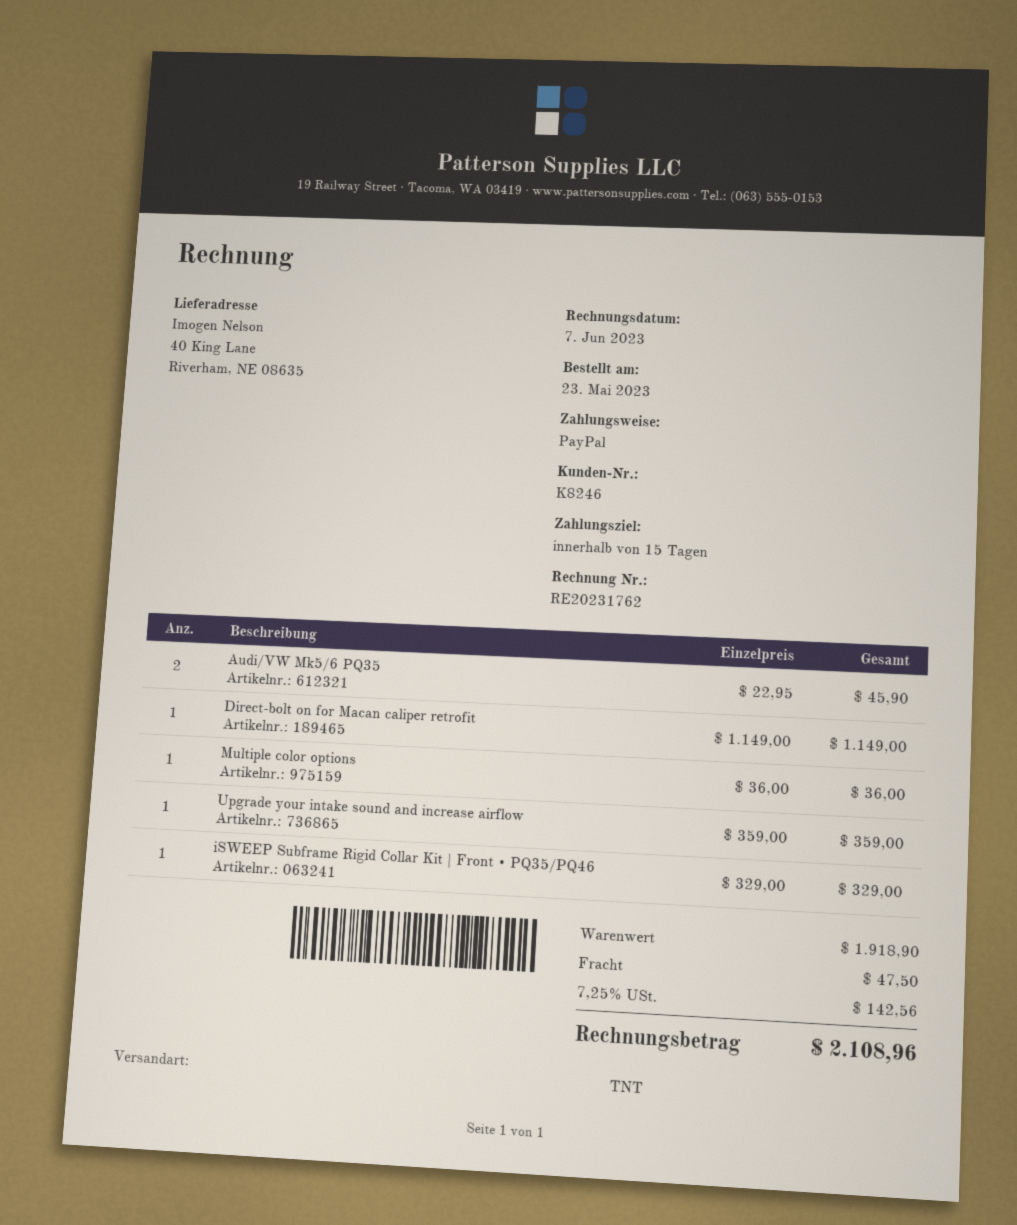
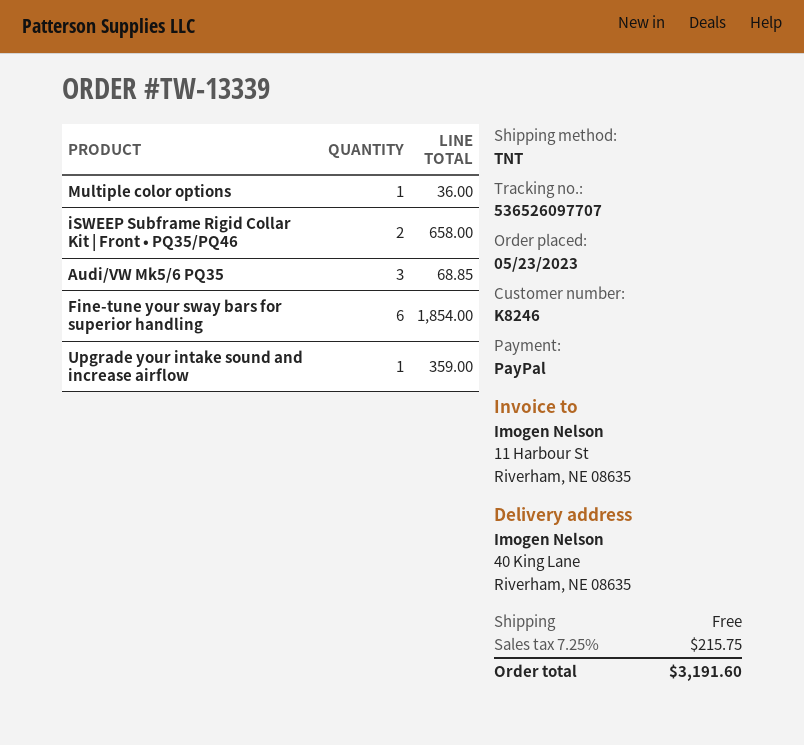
Audi/VW Mk5/6 PQ35: 2 for 45.90 -> 3 for 68.85
Direct-bolt on for Macan caliper retrofit: 1 for 1149.00 -> none
iSWEEP Subframe Rigid Collar Kit | Front • PQ35/PQ46: 1 for 329.00 -> 2 for 658.00
Fine-tune your sway bars for superior handling: none -> 6 for 1854.00
shipping: 47.50 -> 0.00
tax: 7.25% = 142.56 -> 7.25% = 215.75
total: 2108.96 -> 3191.60

